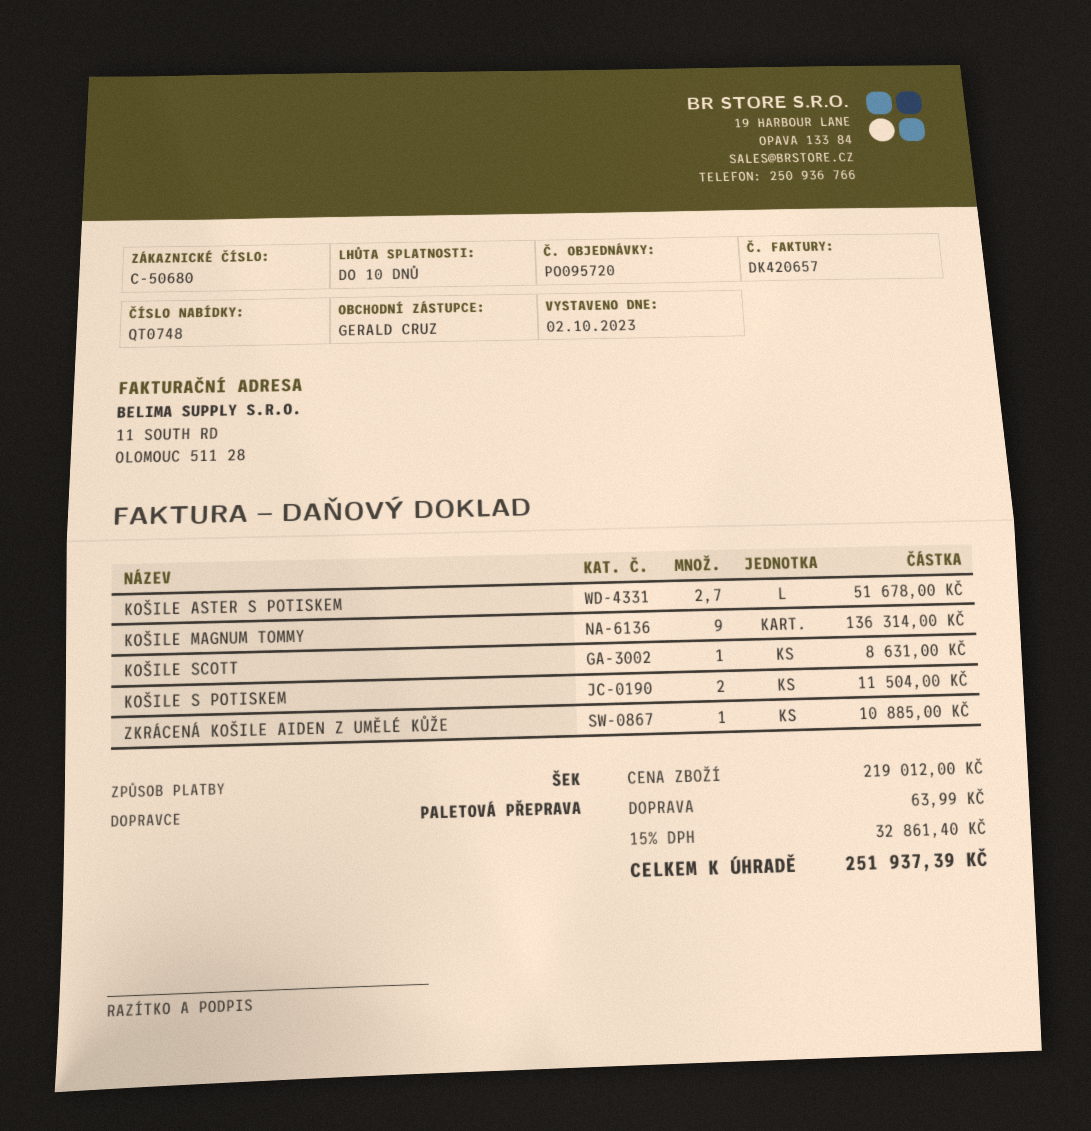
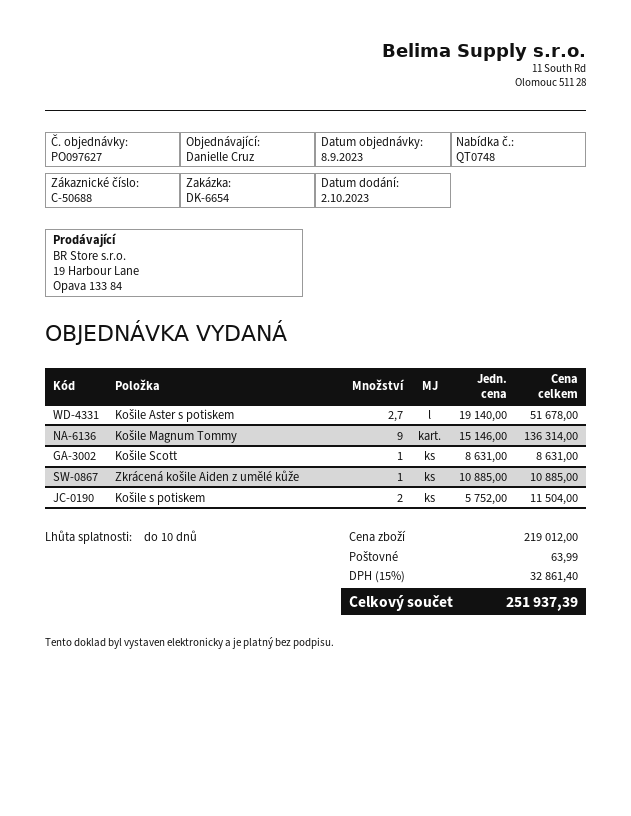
order number: PO095720 -> PO097627
customer number: C-50680 -> C-50688

